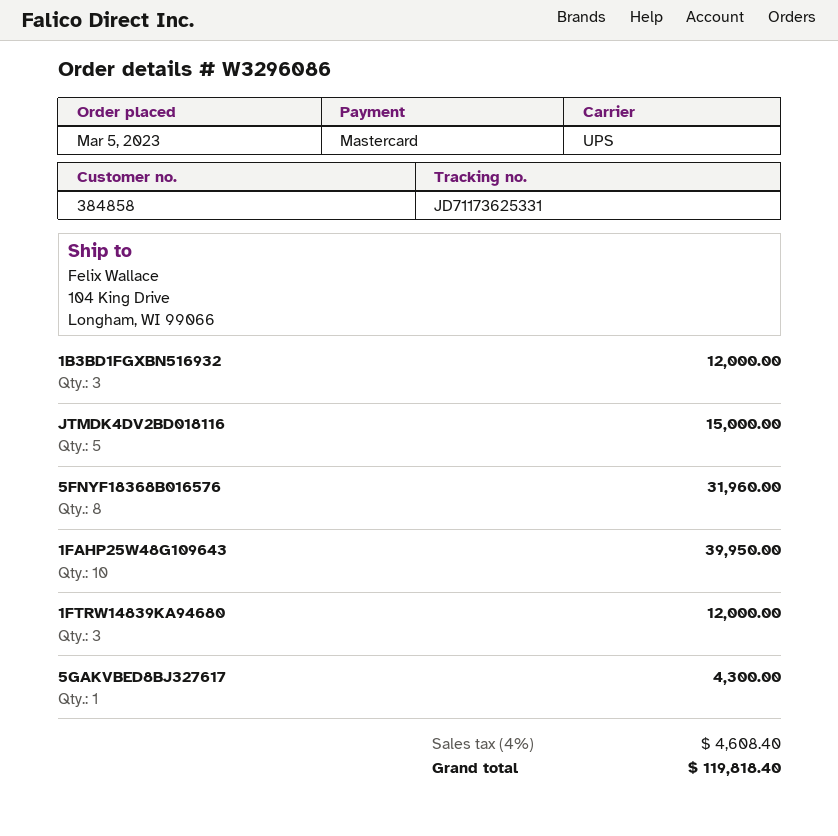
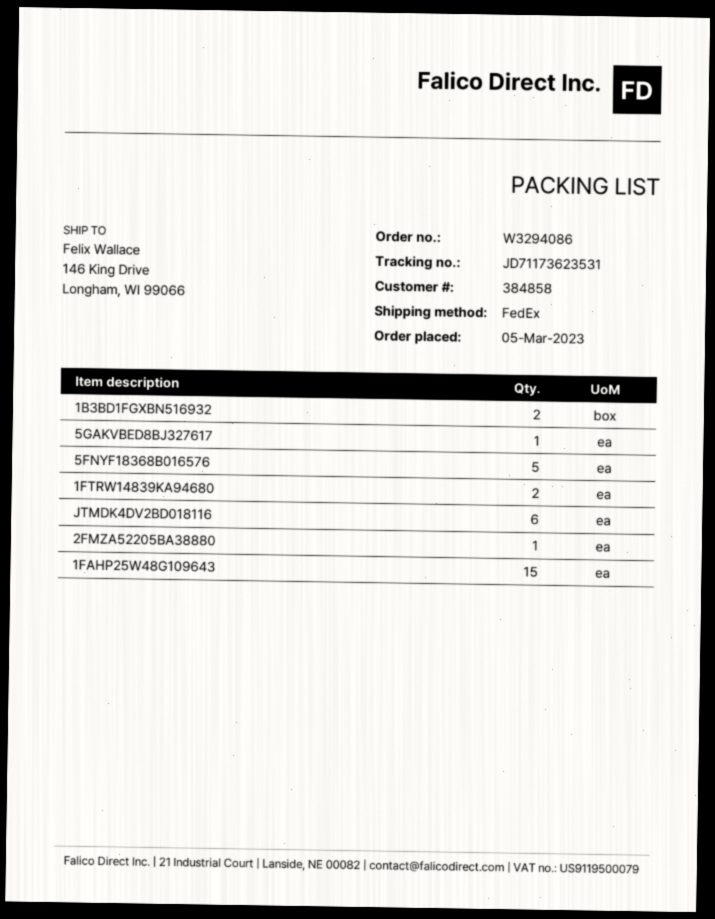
order number: W3296086 -> W3294086
shipping method: UPS -> FedEx
tracking number: JD71173625331 -> JD71173623531
ship to: 104 King Drive, Longham, WI 99066 -> 146 King Drive, Longham, WI 99066
1B3BD1FGXBN516932: 3 -> 2
JTMDK4DV2BD018116: 5 -> 6
5FNYF18368B016576: 8 -> 5
1FAHP25W48G109643: 10 -> 15
1FTRW14839KA94680: 3 -> 2
2FMZA52205BA38880: none -> 1

